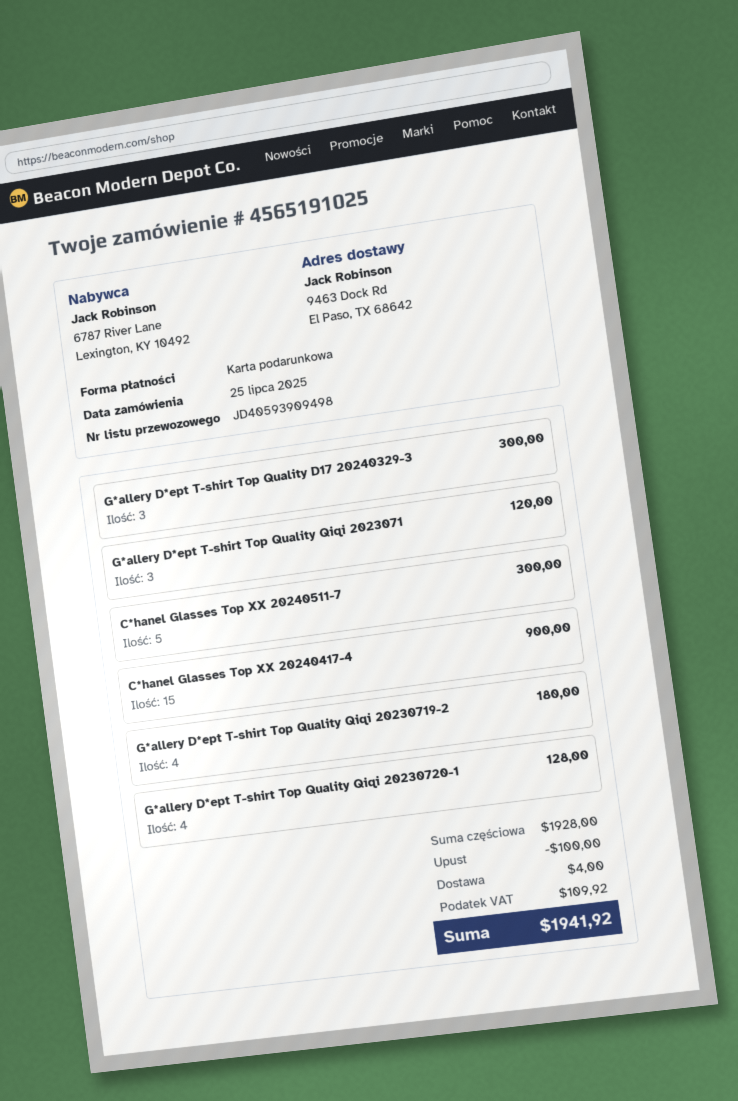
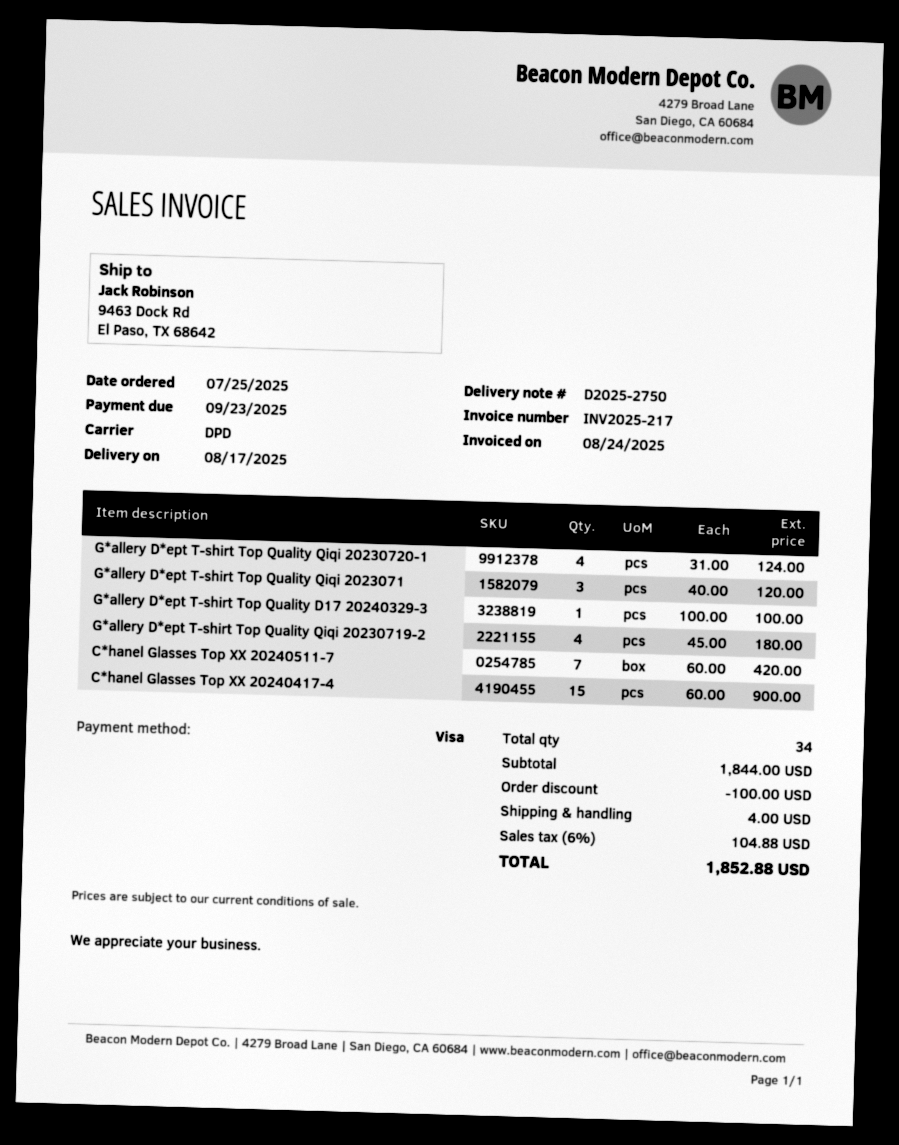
payment method: gift card -> Visa
G*allery D*ept T-shirt Top Quality D17 20240329-3: 3 for 300.00 -> 1 for 100.00
C*hanel Glasses Top XX 20240511-7: 5 for 300.00 -> 7 for 420.00
G*allery D*ept T-shirt Top Quality Qiqi 20230720-1: 4 for 128.00 -> 4 for 124.00
subtotal: 1928.00 -> 1844.00
tax: 109.92 -> 104.88
total: 1941.92 -> 1852.88

